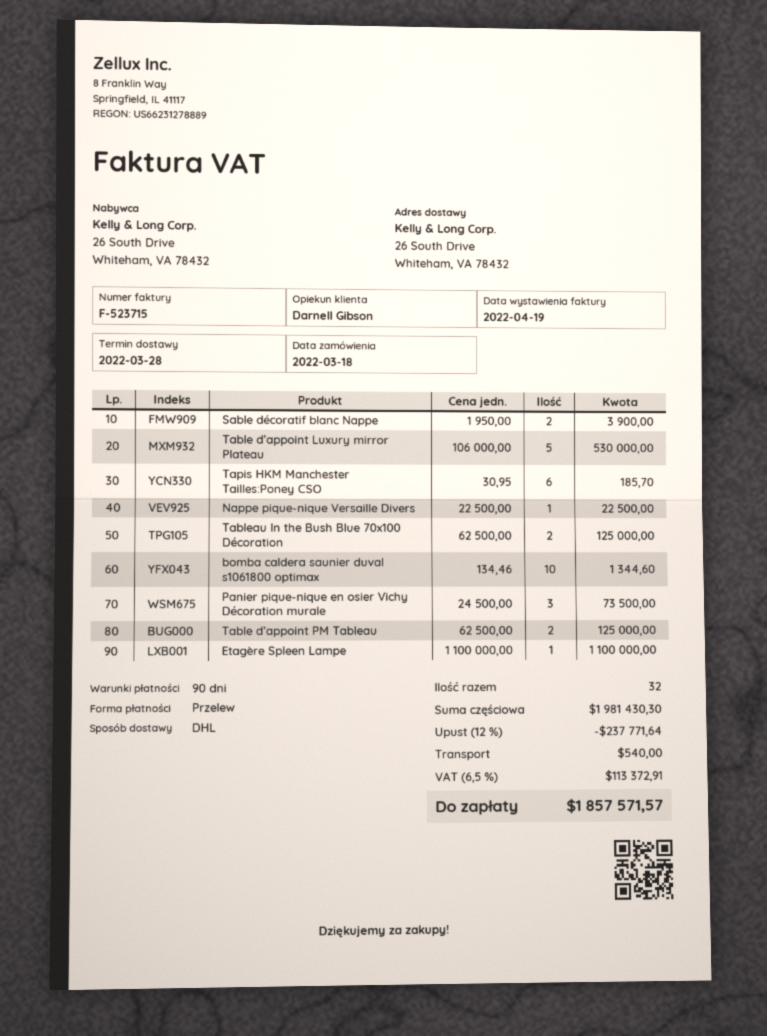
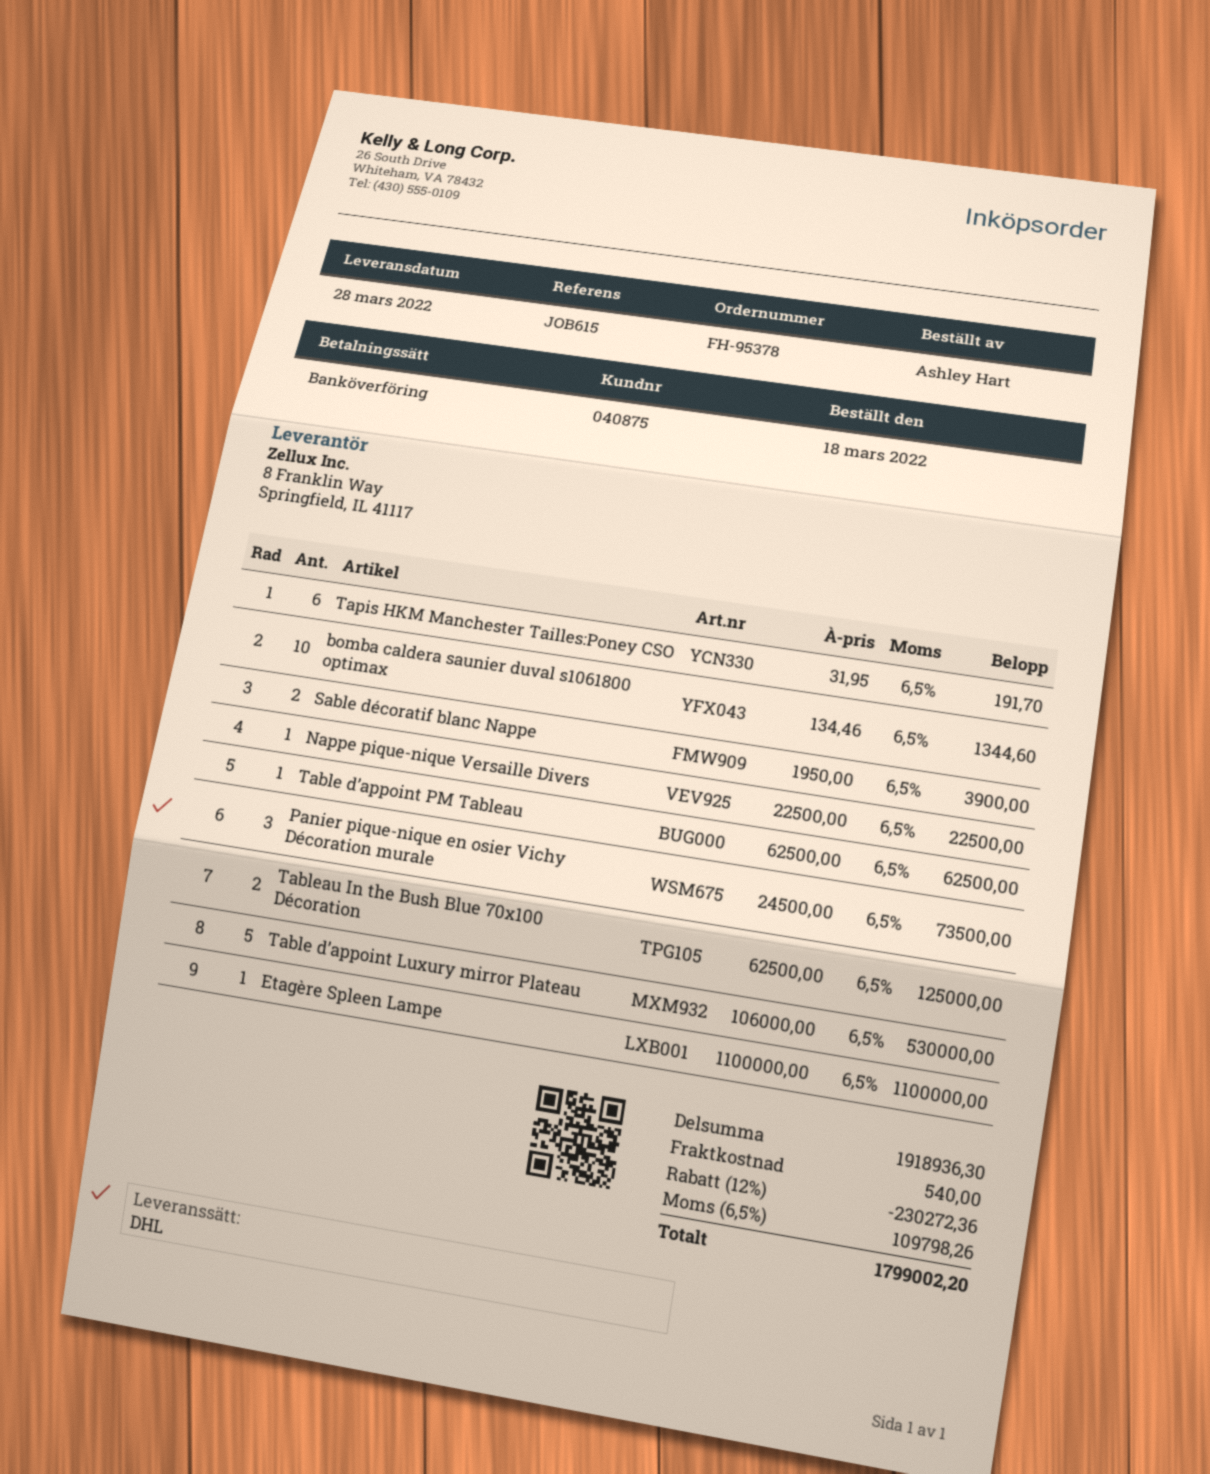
Tapis HKM Manchester Tailles:Poney CSO: 6 x 30.95 = 185.70 -> 6 x 31.95 = 191.70
Table d’appoint PM Tableau: 2 x 62500.00 = 125000.00 -> 1 x 62500.00 = 62500.00
subtotal: 1981430.30 -> 1918936.30
discount: 12% = 237771.64 -> 12% = 230272.36
tax: 6.5% = 113372.91 -> 6.5% = 109798.26
total: 1857571.57 -> 1799002.20

